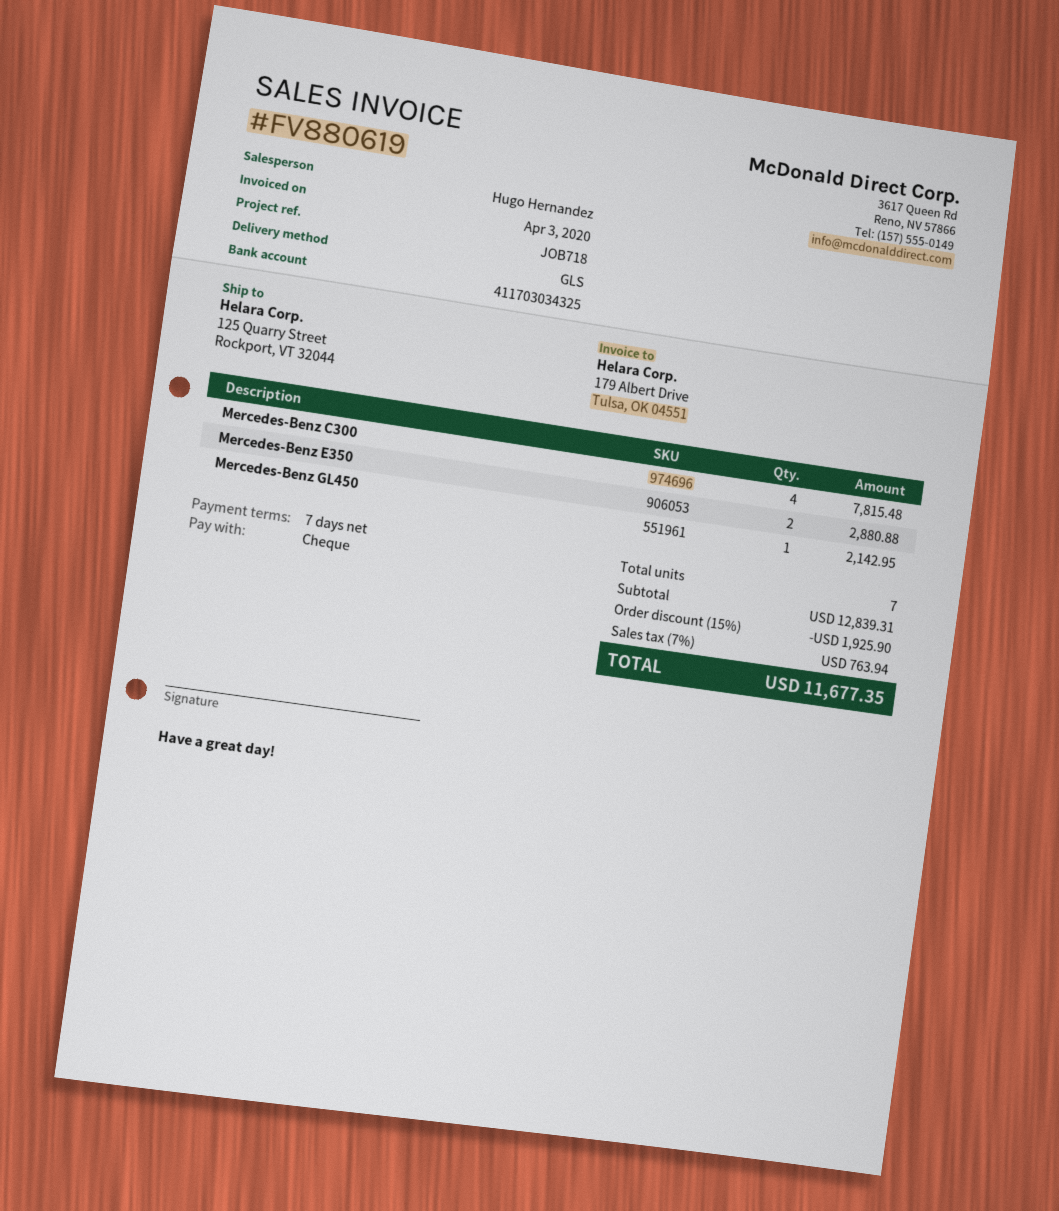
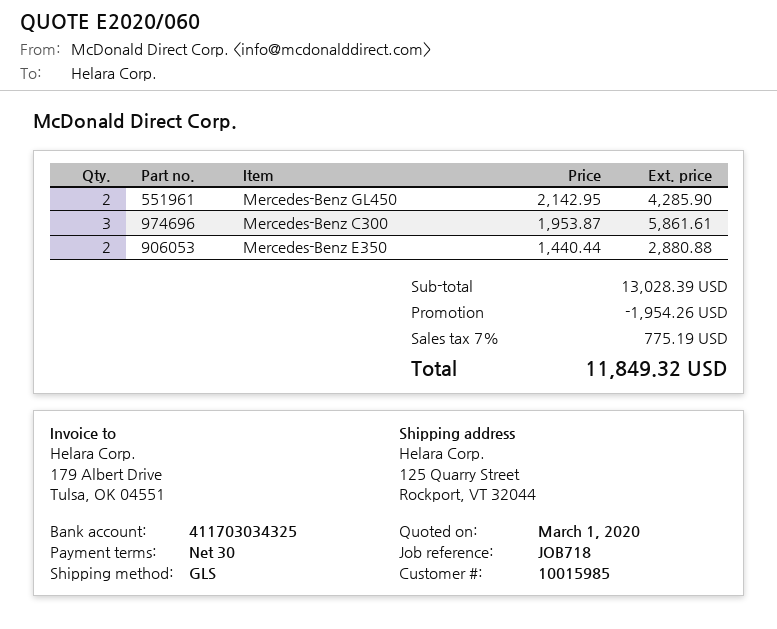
payment terms: 7 days -> 30 days
Mercedes-Benz C300: 4 for 7815.48 -> 3 for 5861.61
Mercedes-Benz GL450: 1 for 2142.95 -> 2 for 4285.90
subtotal: 12839.31 -> 13028.39
discount: 1925.90 -> 1954.26
tax: 7% = 763.94 -> 7% = 775.19
total: 11677.35 -> 11849.32

